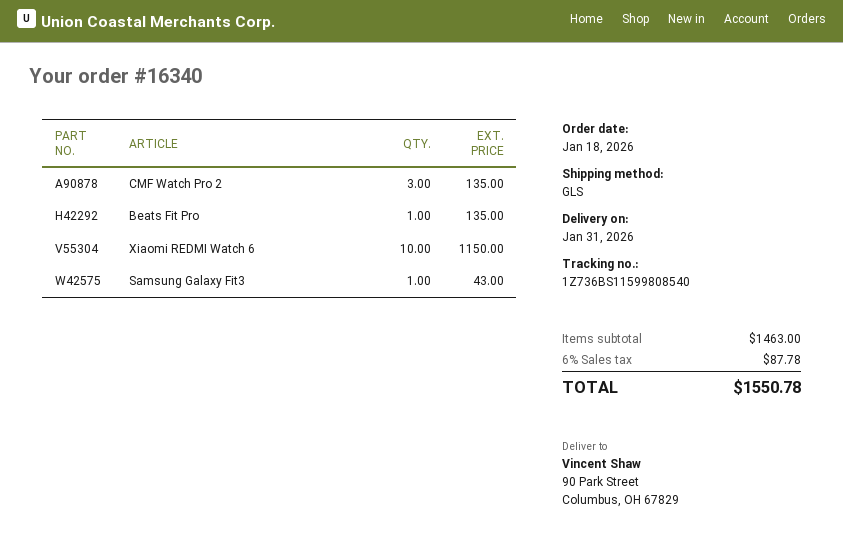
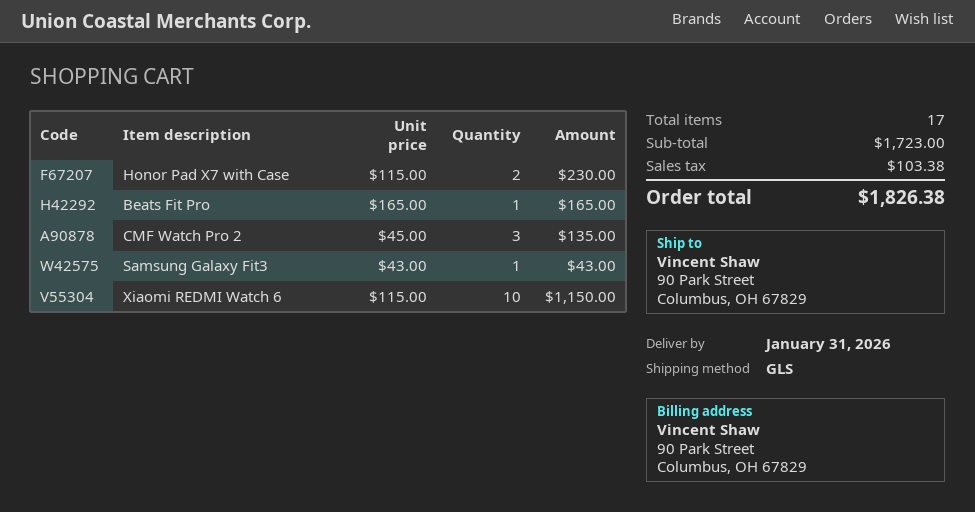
Beats Fit Pro: 1 for 135.00 -> 1 for 165.00
Honor Pad X7 with Case: none -> 2 for 230.00
subtotal: 1463.00 -> 1723.00
tax: 87.78 -> 103.38
total: 1550.78 -> 1826.38

